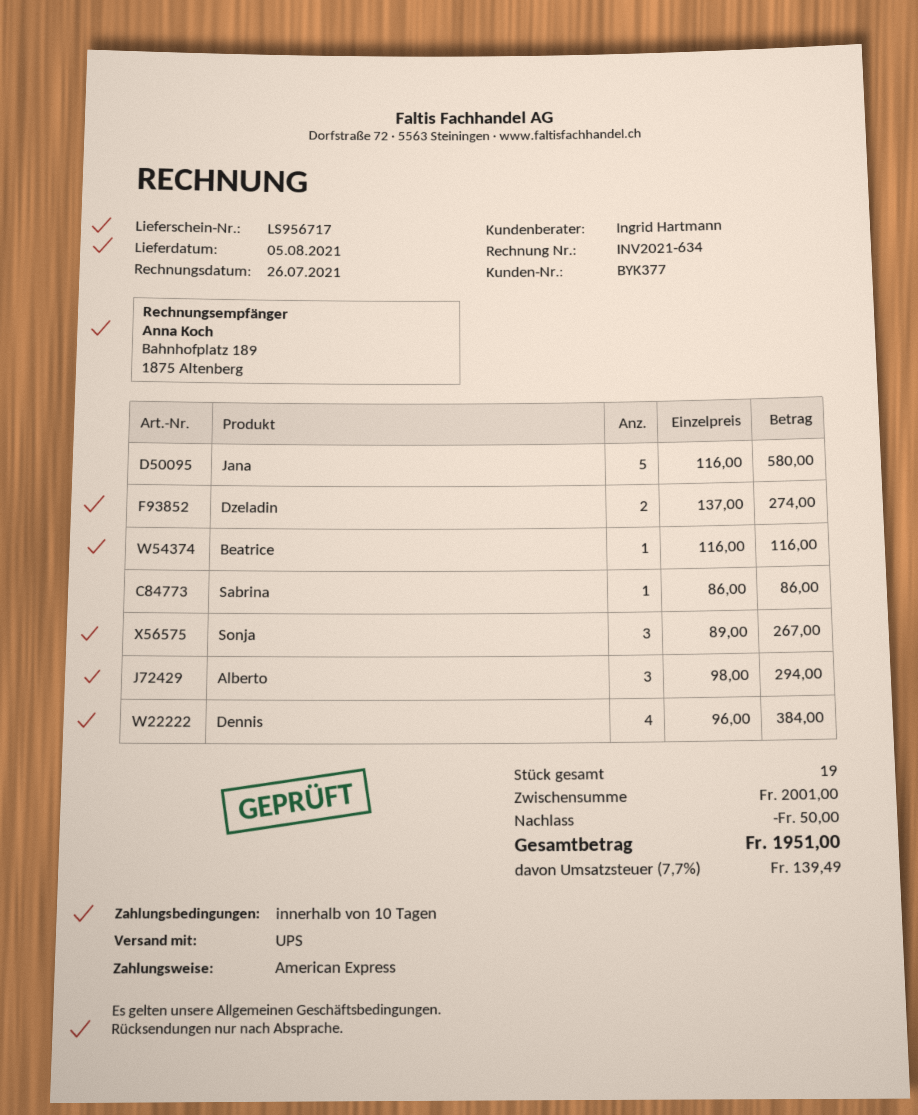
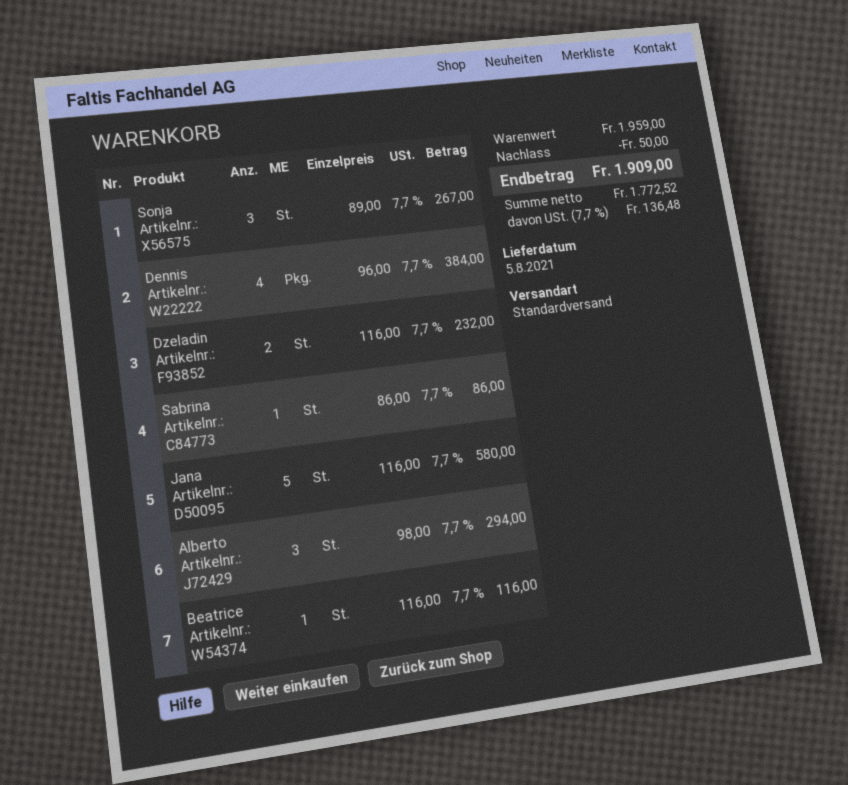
shipping method: UPS -> standard
Dzeladin: 2 x 137.00 = 274.00 -> 2 x 116.00 = 232.00
subtotal: 2001.00 -> 1959.00
tax: 7.7% = 139.49 -> 7.7% = 136.48
total: 1951.00 -> 1909.00

